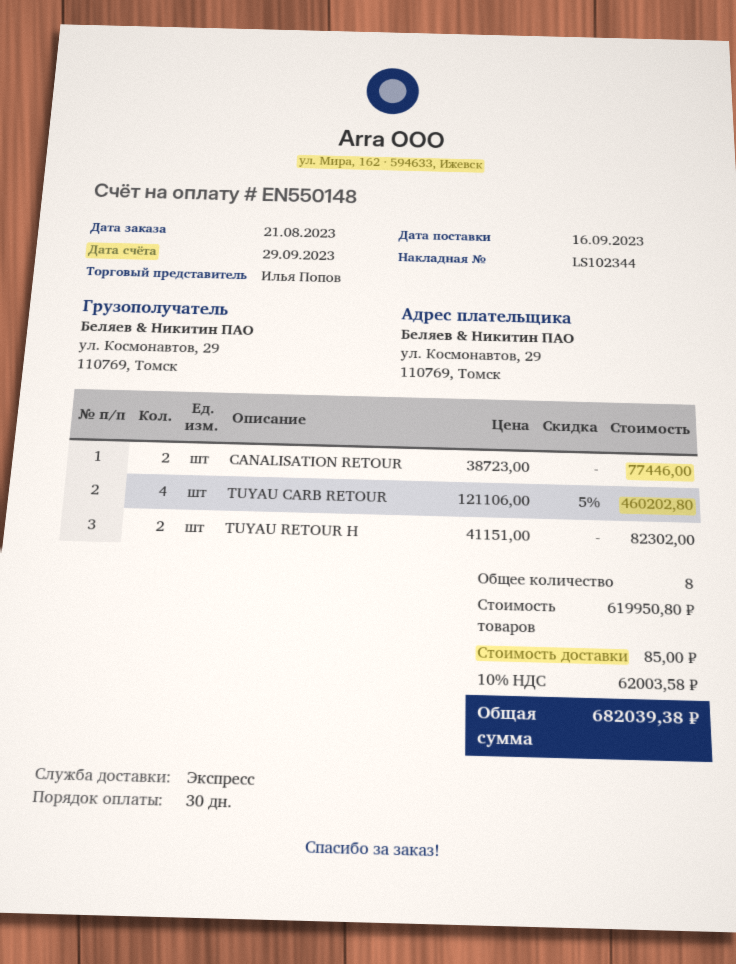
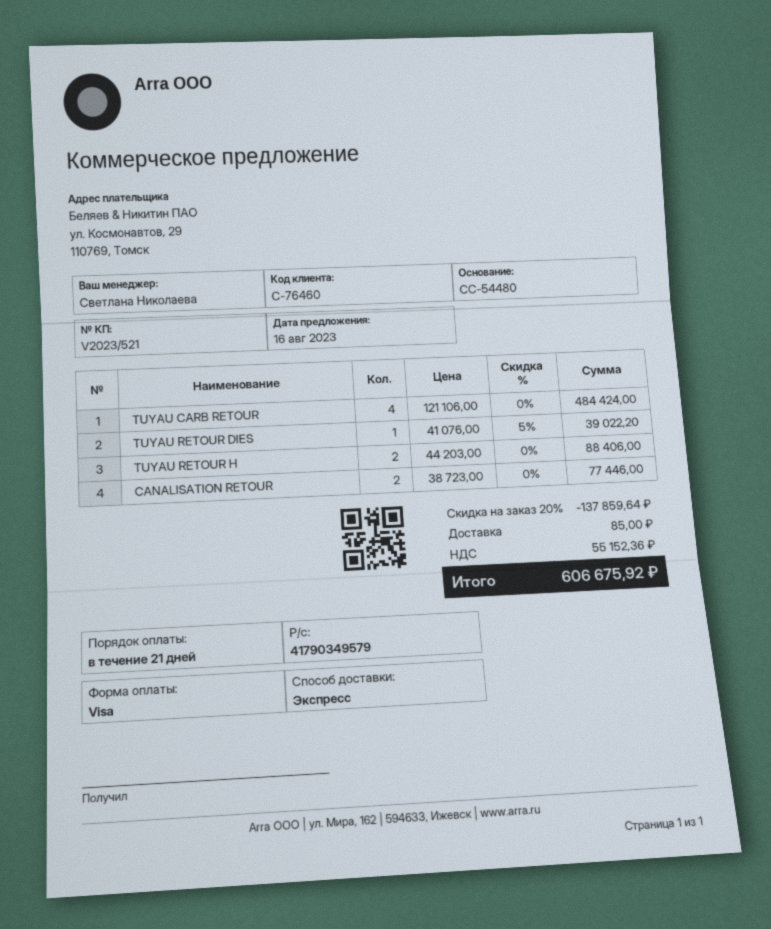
payment terms: 30 days -> 21 days
sales rep: Илья Попов -> Светлана Николаева
TUYAU CARB RETOUR: 4 x 121106.00 - 5% = 460202.80 -> 4 x 121106.00 = 484424.00
TUYAU RETOUR H: 2 x 41151.00 = 82302.00 -> 2 x 44203.00 = 88406.00
TUYAU RETOUR DIES: none -> 1 x 41076.00 - 5% = 39022.20
discount: none -> 20% = 137859.64
tax: 62003.58 -> 55152.36
total: 682039.38 -> 606675.92

